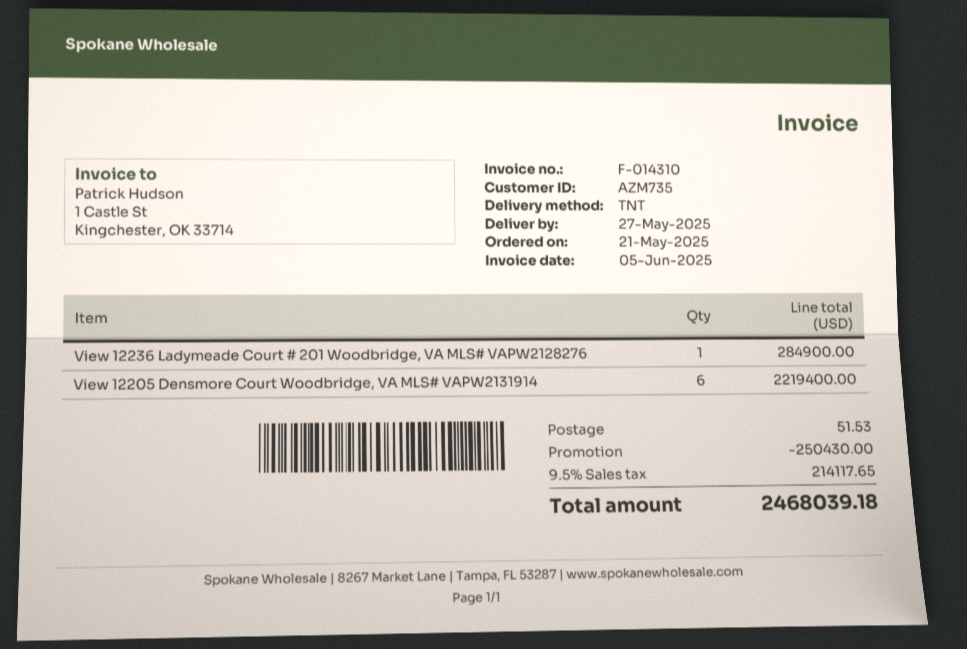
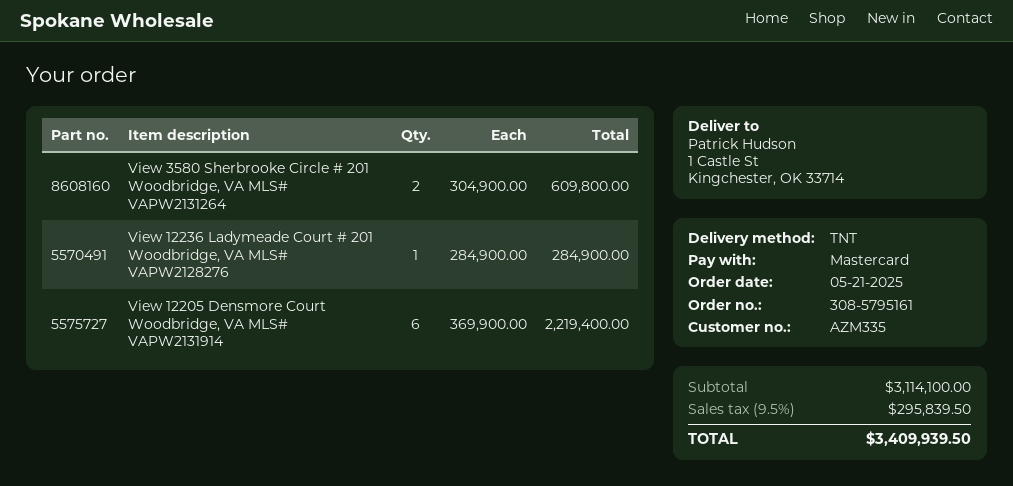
customer number: AZM735 -> AZM335
View 3580 Sherbrooke Circle # 201 Woodbridge, VA MLS# VAPW2131264: none -> 2 for 609800.00
discount: 250430.00 -> none
shipping: 51.53 -> none
tax: 9.5% = 214117.65 -> 9.5% = 295839.50
total: 2468039.18 -> 3409939.50

